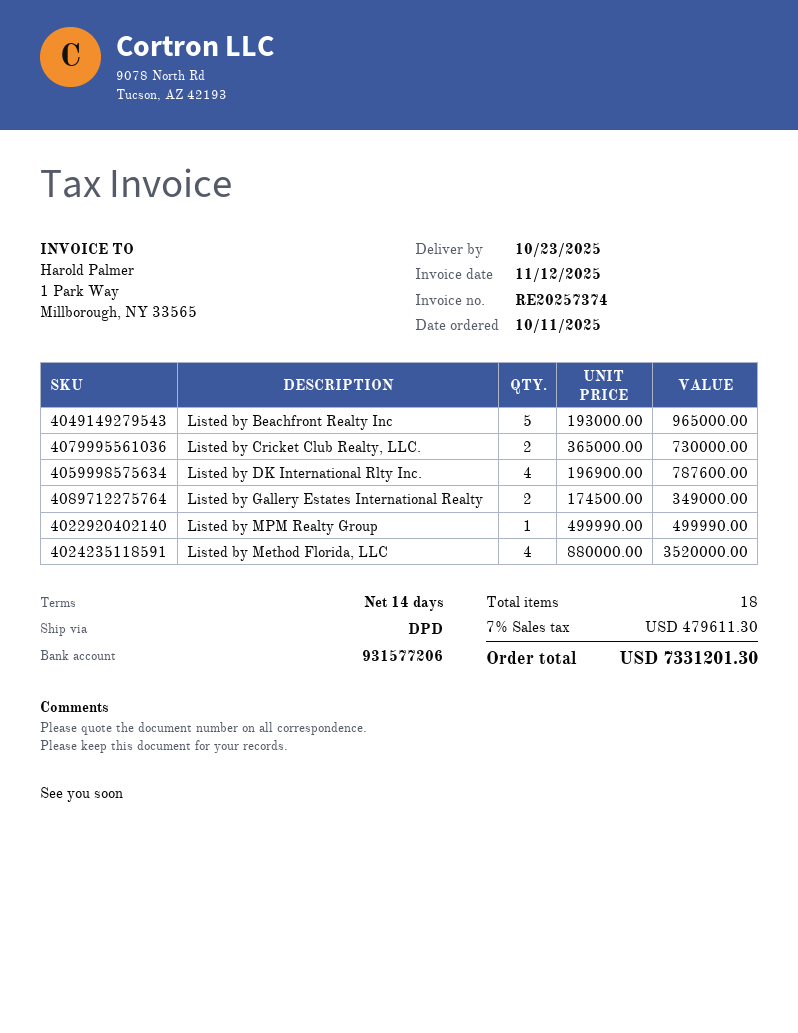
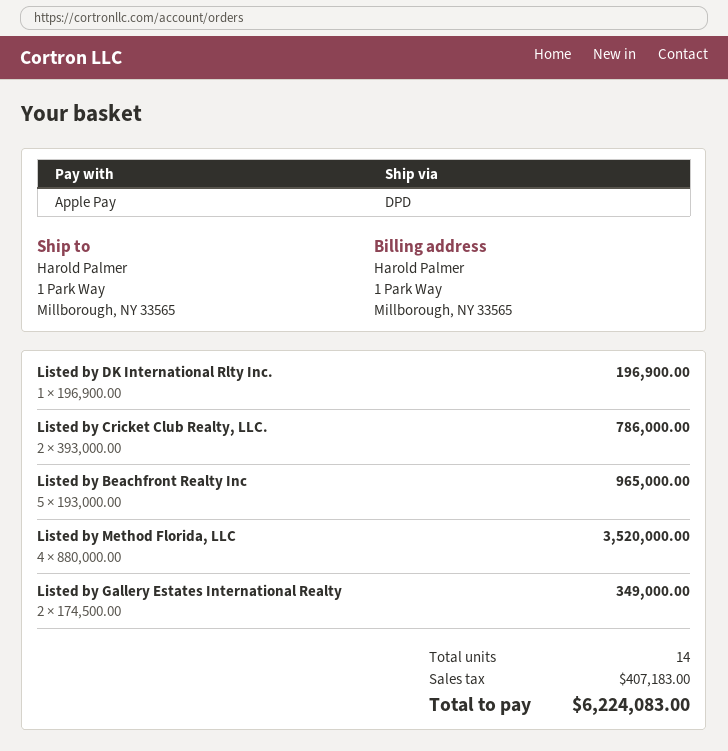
Listed by Cricket Club Realty, LLC.: 2 x 365000.00 = 730000.00 -> 2 x 393000.00 = 786000.00
Listed by DK International Rlty Inc.: 4 x 196900.00 = 787600.00 -> 1 x 196900.00 = 196900.00
Listed by MPM Realty Group: 1 x 499990.00 = 499990.00 -> none
total quantity: 18 -> 14
tax: 479611.30 -> 407183.00
total: 7331201.30 -> 6224083.00

